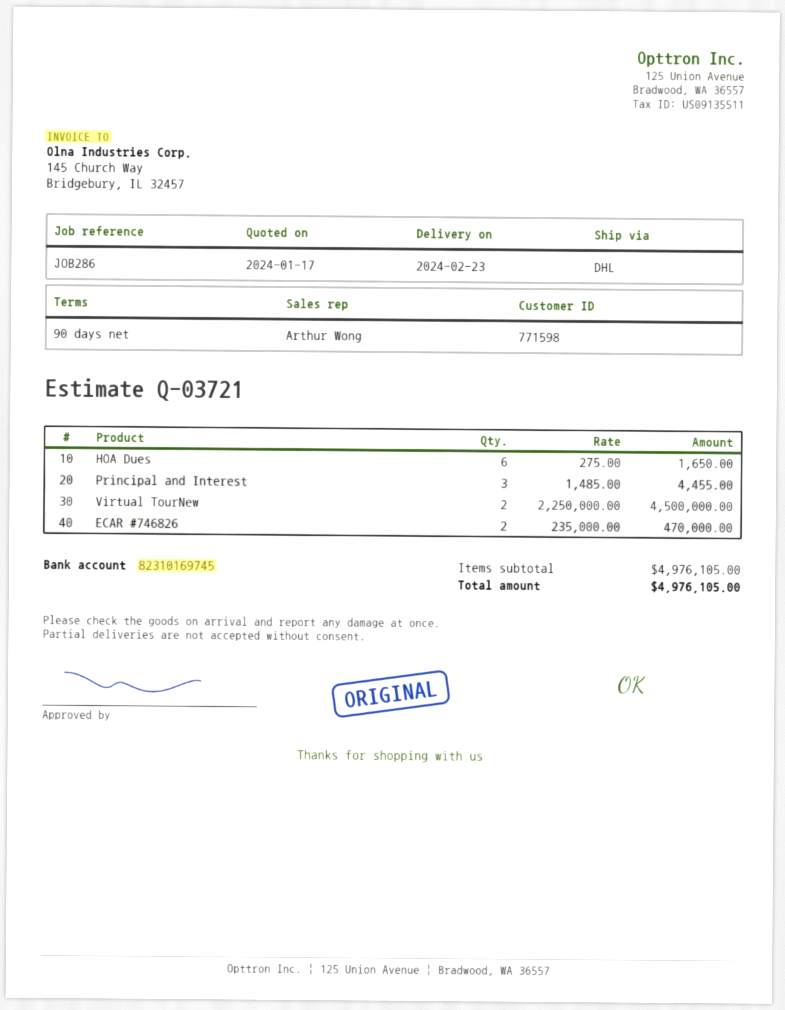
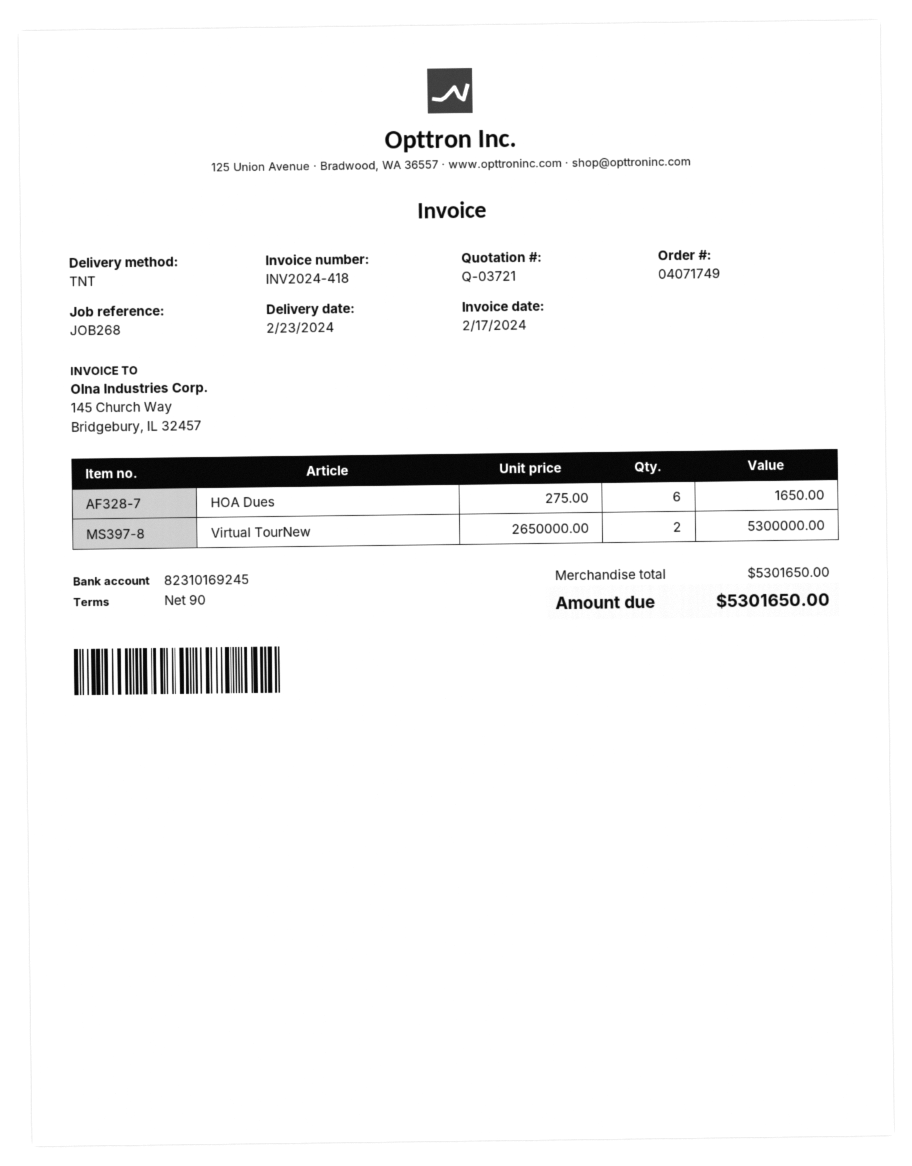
reference: JOB286 -> JOB268
bank account: 82310169745 -> 82310169245
shipping method: DHL -> TNT
Principal and Interest: 3 x 1485.00 = 4455.00 -> none
Virtual TourNew: 2 x 2250000.00 = 4500000.00 -> 2 x 2650000.00 = 5300000.00
ECAR #746826: 2 x 235000.00 = 470000.00 -> none
subtotal: 4976105.00 -> 5301650.00
total: 4976105.00 -> 5301650.00

